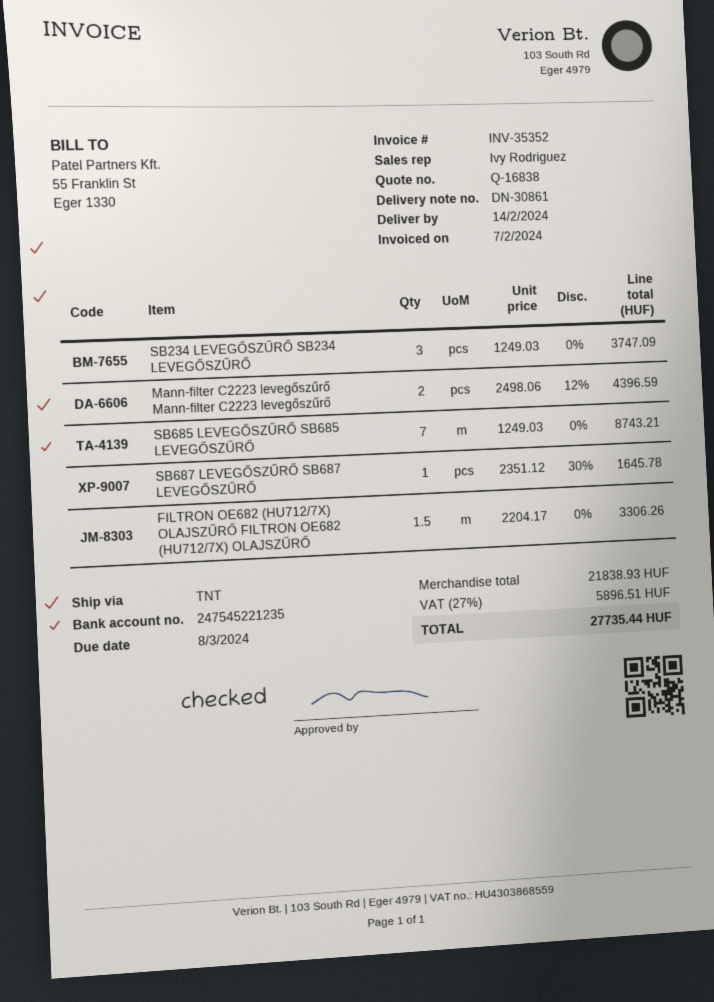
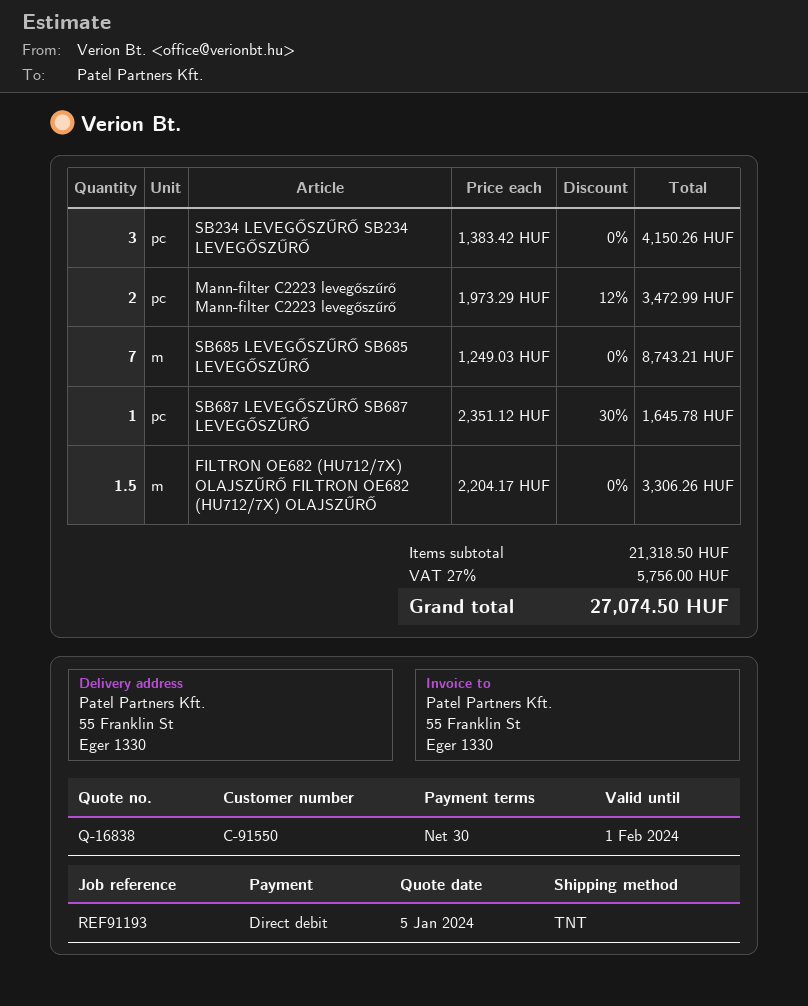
SB234 LEVEGŐSZŰRŐ SB234 LEVEGŐSZŰRŐ: 3 x 1249.03 = 3747.09 -> 3 x 1383.42 = 4150.26
Mann-filter C2223 levegőszűrő Mann-filter C2223 levegőszűrő: 2 x 2498.06 - 12% = 4396.59 -> 2 x 1973.29 - 12% = 3472.99
subtotal: 21838.93 -> 21318.50
tax: 27% = 5896.51 -> 27% = 5756.00
total: 27735.44 -> 27074.50

